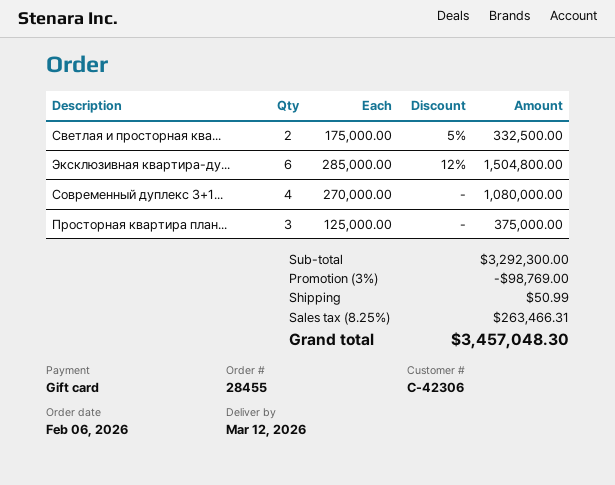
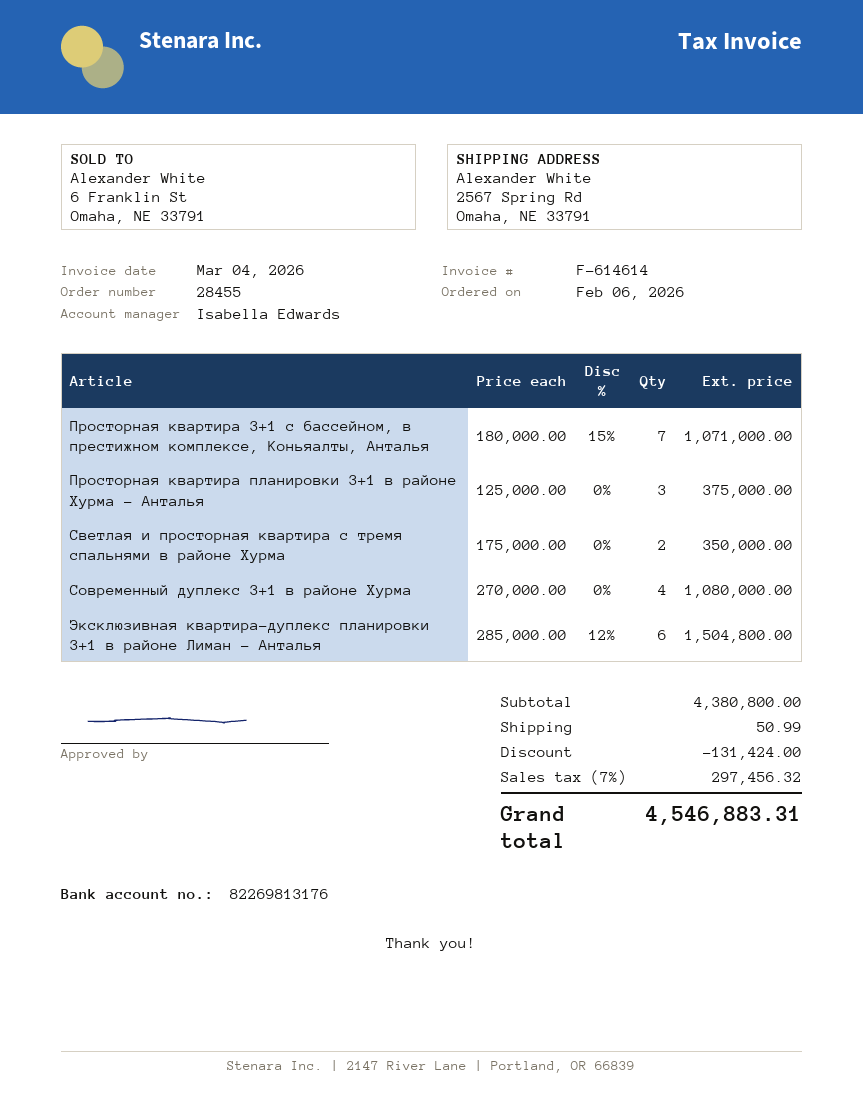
Светлая и просторная ква...: 2 x 175000.00 - 5% = 332500.00 -> 2 x 175000.00 = 350000.00
Просторная квартира 3+1 с бассейном, в престижном комплексе, Коньяалты, Анталья: none -> 7 x 180000.00 - 15% = 1071000.00
subtotal: 3292300.00 -> 4380800.00
discount: 98769.00 -> 131424.00
tax: 8.25% = 263466.31 -> 7% = 297456.32
total: 3457048.30 -> 4546883.31

